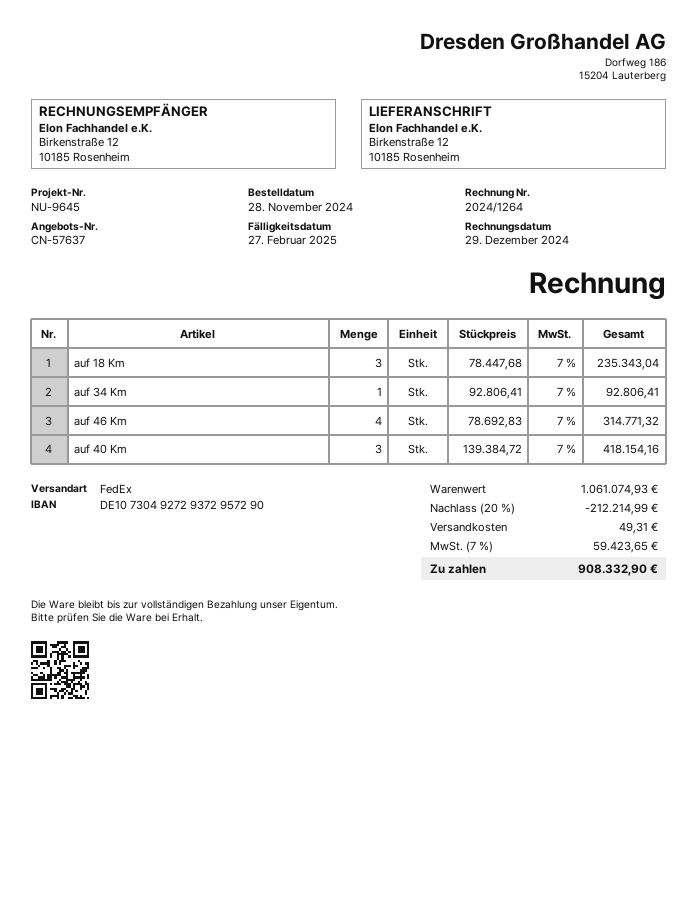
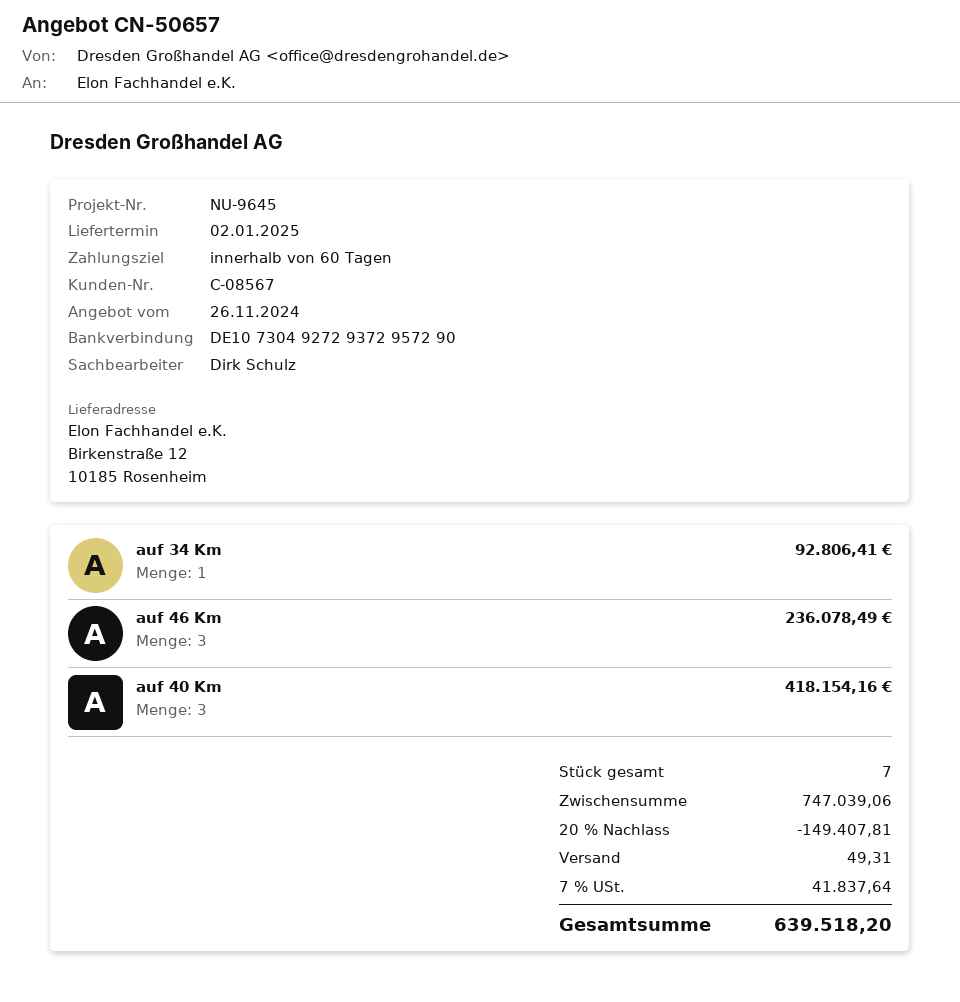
quote number: CN-57637 -> CN-50657
auf 18 Km: 3 for 235343.04 -> none
auf 46 Km: 4 for 314771.32 -> 3 for 236078.49
subtotal: 1061074.93 -> 747039.06
discount: 20% = 212214.99 -> 20% = 149407.81
tax: 7% = 59423.65 -> 7% = 41837.64
total: 908332.90 -> 639518.20

